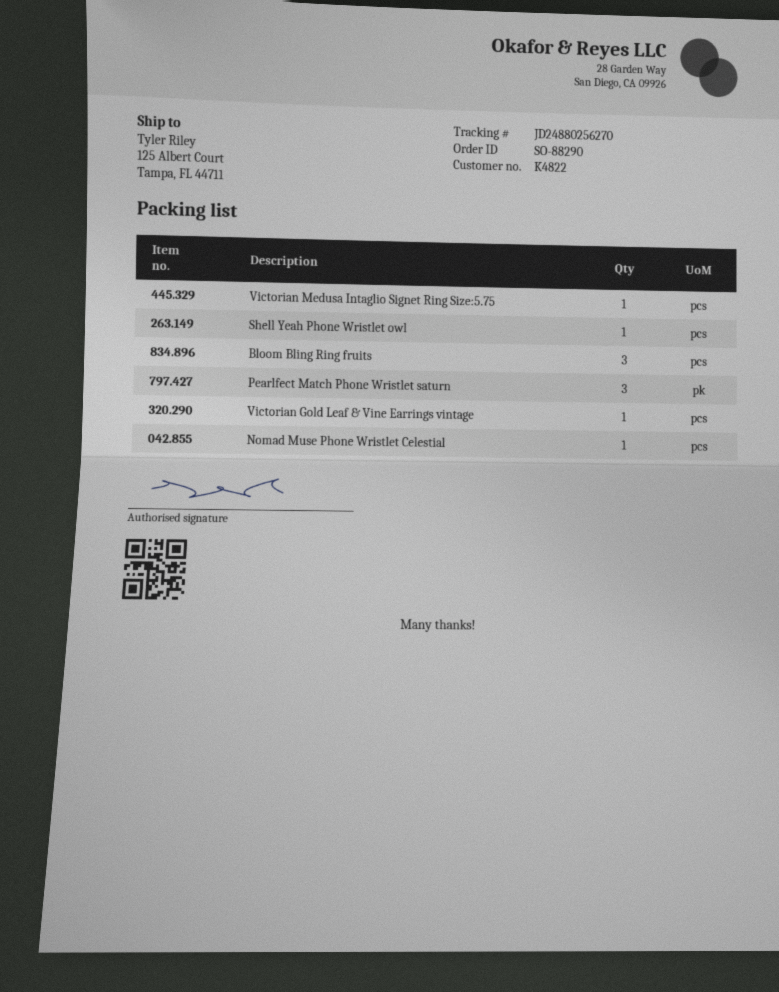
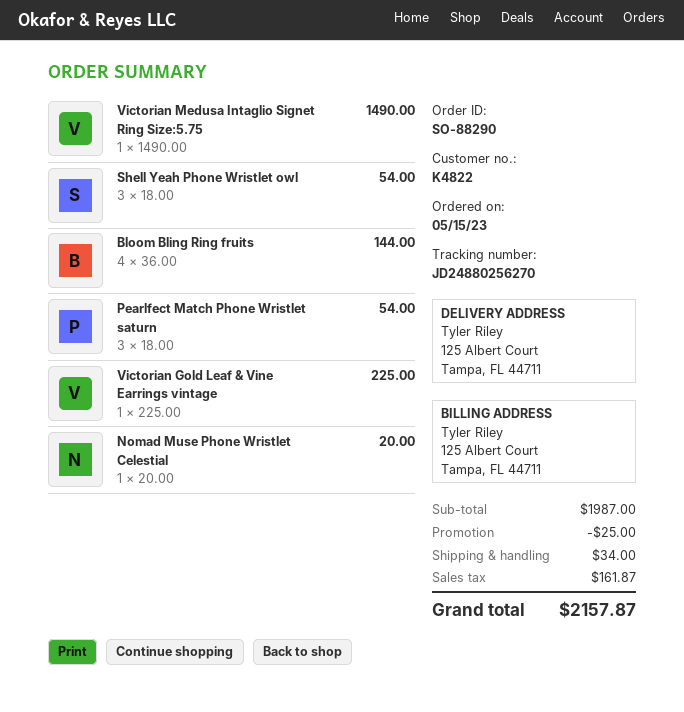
Shell Yeah Phone Wristlet owl: 1 -> 3
Bloom Bling Ring fruits: 3 -> 4

